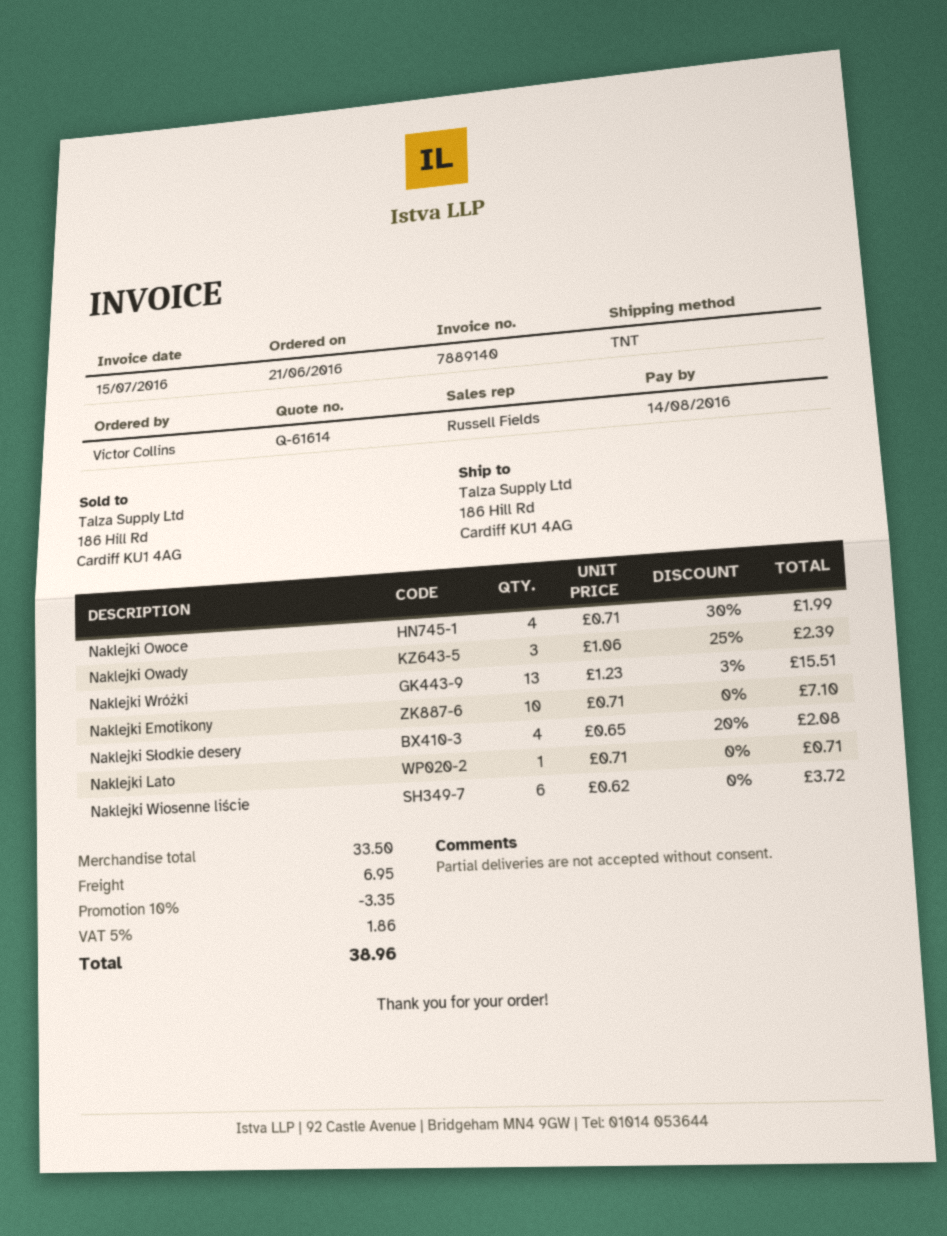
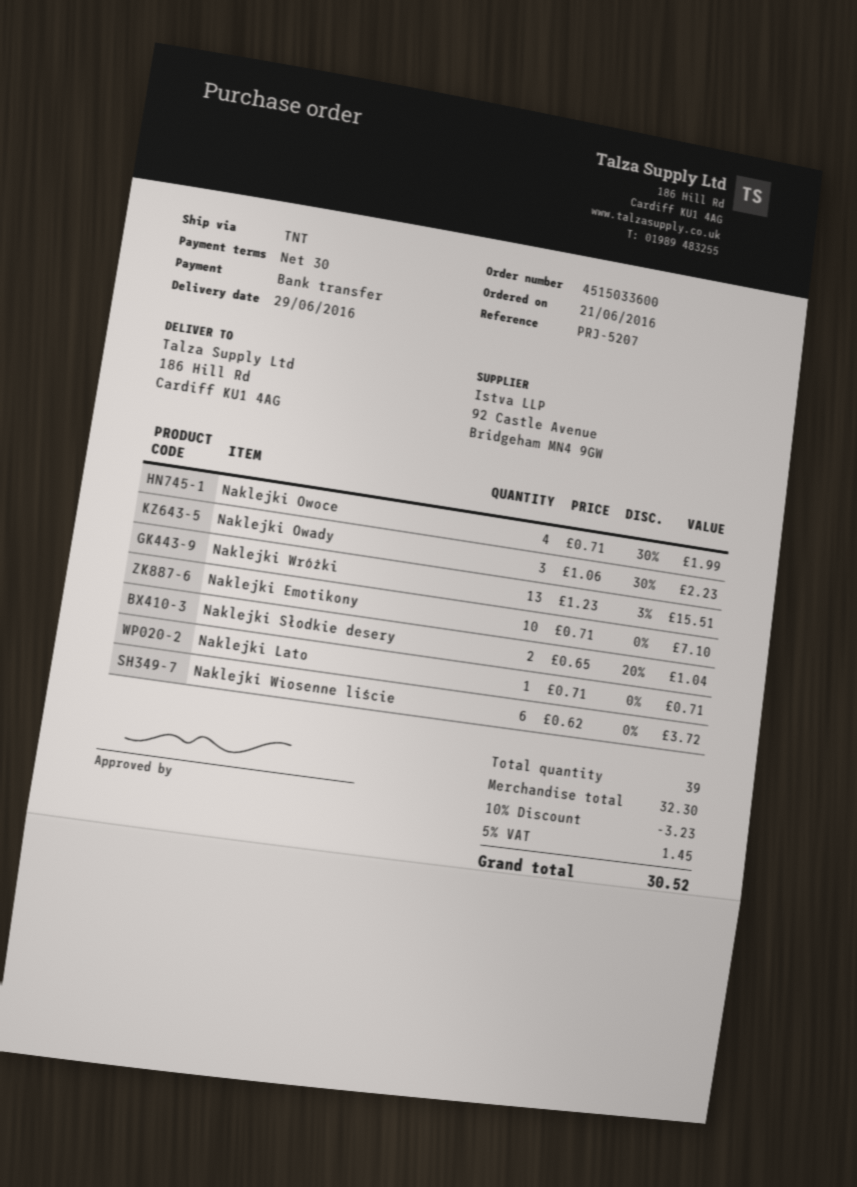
Naklejki Owady: 3 x 1.06 - 25% = 2.39 -> 3 x 1.06 - 30% = 2.23
Naklejki Słodkie desery: 4 x 0.65 - 20% = 2.08 -> 2 x 0.65 - 20% = 1.04
subtotal: 33.50 -> 32.30
discount: 10% = 3.35 -> 10% = 3.23
shipping: 6.95 -> none
tax: 5% = 1.86 -> 5% = 1.45
total: 38.96 -> 30.52

